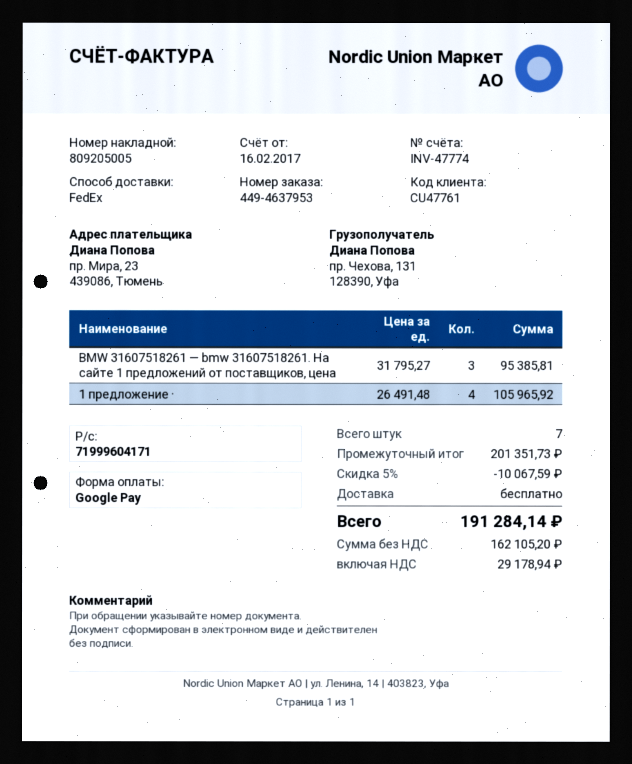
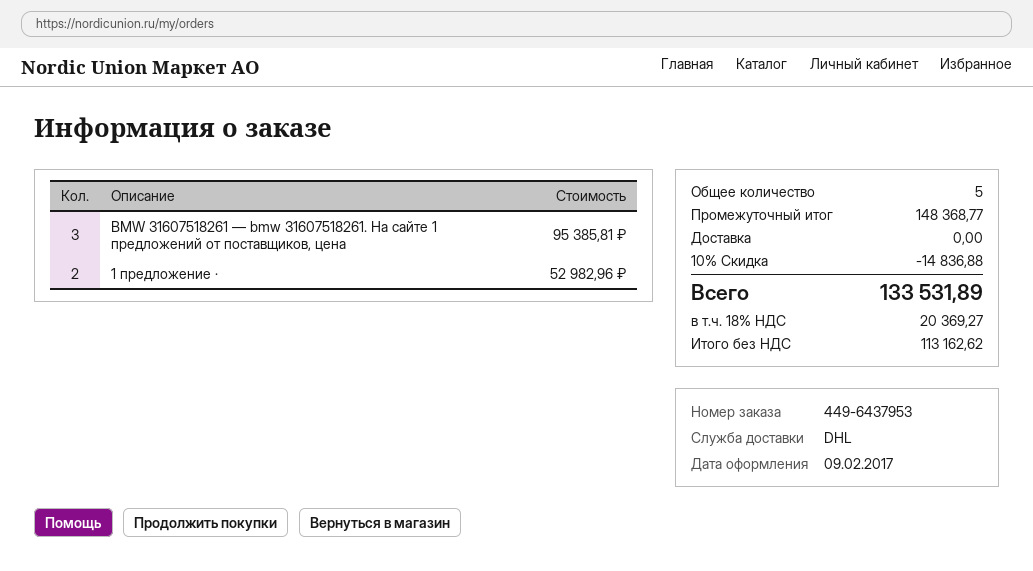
order number: 449-4637953 -> 449-6437953
shipping method: FedEx -> DHL
1 предложение ·: 4 for 105965.92 -> 2 for 52982.96
total quantity: 7 -> 5
subtotal: 201351.73 -> 148368.77
discount: 5% = 10067.59 -> 10% = 14836.88
net: 162105.20 -> 113162.62
tax: 29178.94 -> 20369.27
total: 191284.14 -> 133531.89

